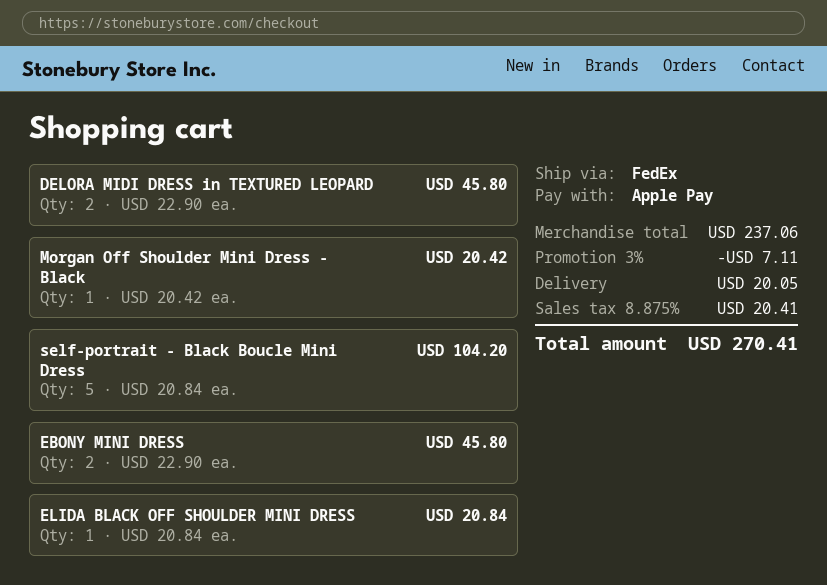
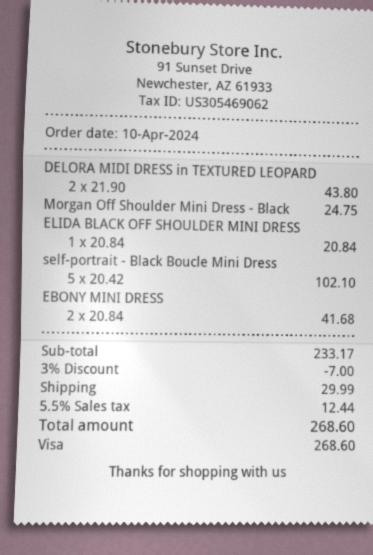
payment method: Apple Pay -> Visa
DELORA MIDI DRESS in TEXTURED LEOPARD: 2 x 22.90 = 45.80 -> 2 x 21.90 = 43.80
Morgan Off Shoulder Mini Dress - Black: 1 x 20.42 = 20.42 -> 1 x 24.75 = 24.75
self-portrait - Black Boucle Mini Dress: 5 x 20.84 = 104.20 -> 5 x 20.42 = 102.10
EBONY MINI DRESS: 2 x 22.90 = 45.80 -> 2 x 20.84 = 41.68
subtotal: 237.06 -> 233.17
discount: 3% = 7.11 -> 3% = 7.00
shipping: 20.05 -> 29.99
tax: 8.875% = 20.41 -> 5.5% = 12.44
total: 270.41 -> 268.60

